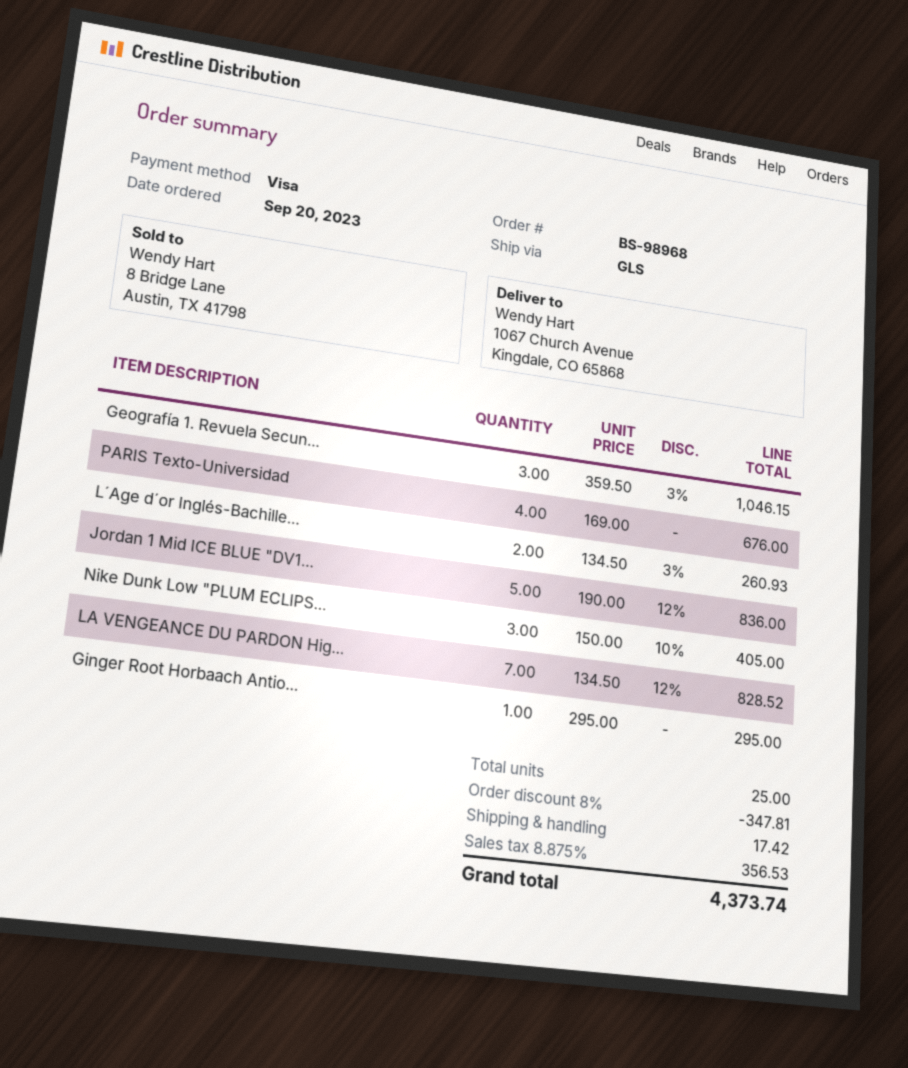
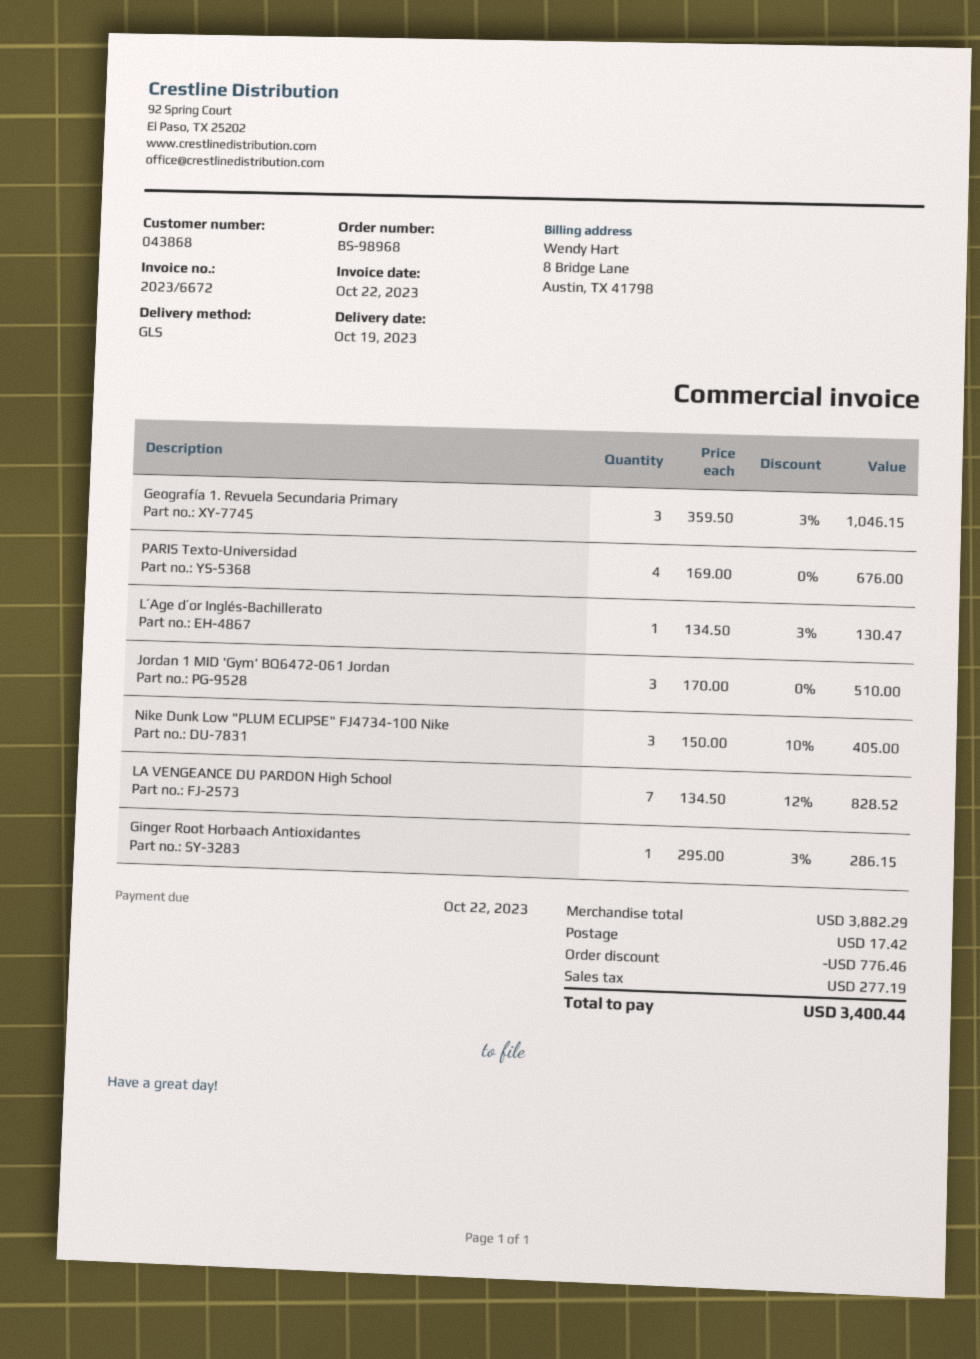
L´Age d´or Inglés-Bachille...: 2 x 134.50 - 3% = 260.93 -> 1 x 134.50 - 3% = 130.47
Jordan 1 Mid ICE BLUE "DV1...: 5 x 190.00 - 12% = 836.00 -> none
Ginger Root Horbaach Antio...: 1 x 295.00 = 295.00 -> 1 x 295.00 - 3% = 286.15
Jordan 1 MID 'Gym' BQ6472-061 Jordan: none -> 3 x 170.00 = 510.00
discount: 347.81 -> 776.46
tax: 356.53 -> 277.19
total: 4373.74 -> 3400.44

